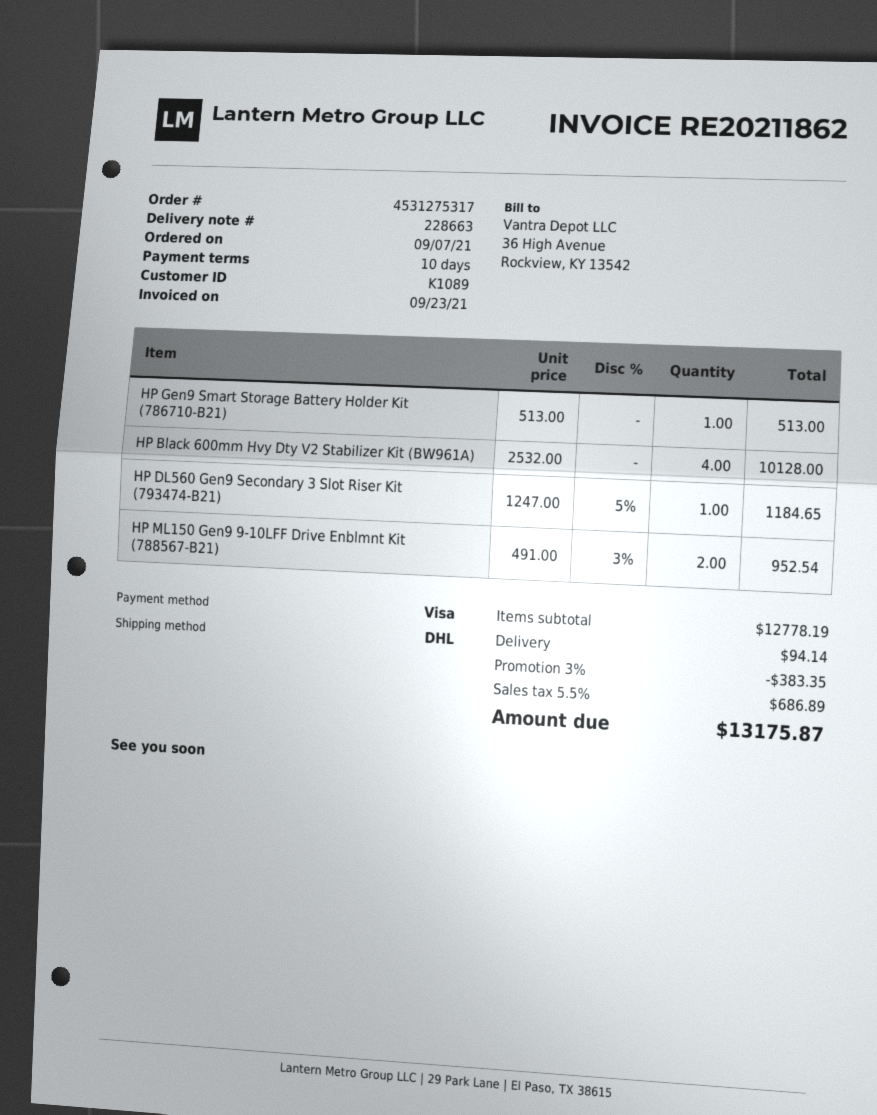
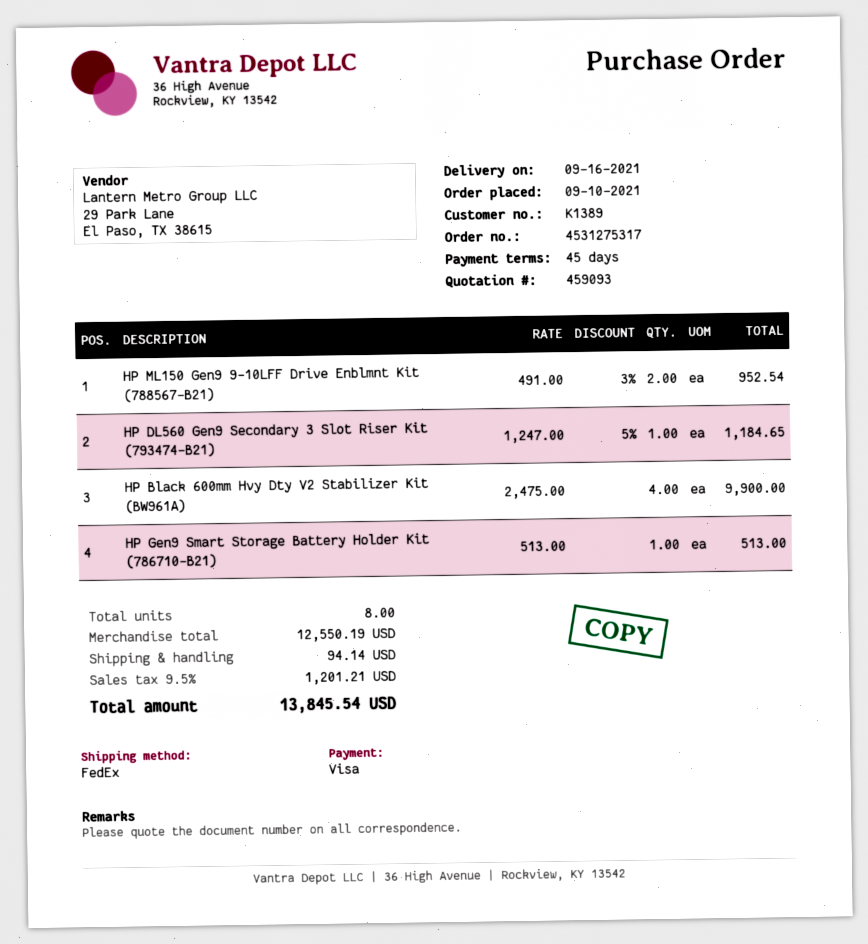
order date: 2021-09-07 -> 2021-09-10
payment terms: 10 days -> 45 days
customer number: K1089 -> K1389
shipping method: DHL -> FedEx
HP Black 600mm Hvy Dty V2 Stabilizer Kit (BW961A): 4 x 2532.00 = 10128.00 -> 4 x 2475.00 = 9900.00
subtotal: 12778.19 -> 12550.19
discount: 3% = 383.35 -> none
tax: 5.5% = 686.89 -> 9.5% = 1201.21
total: 13175.87 -> 13845.54

